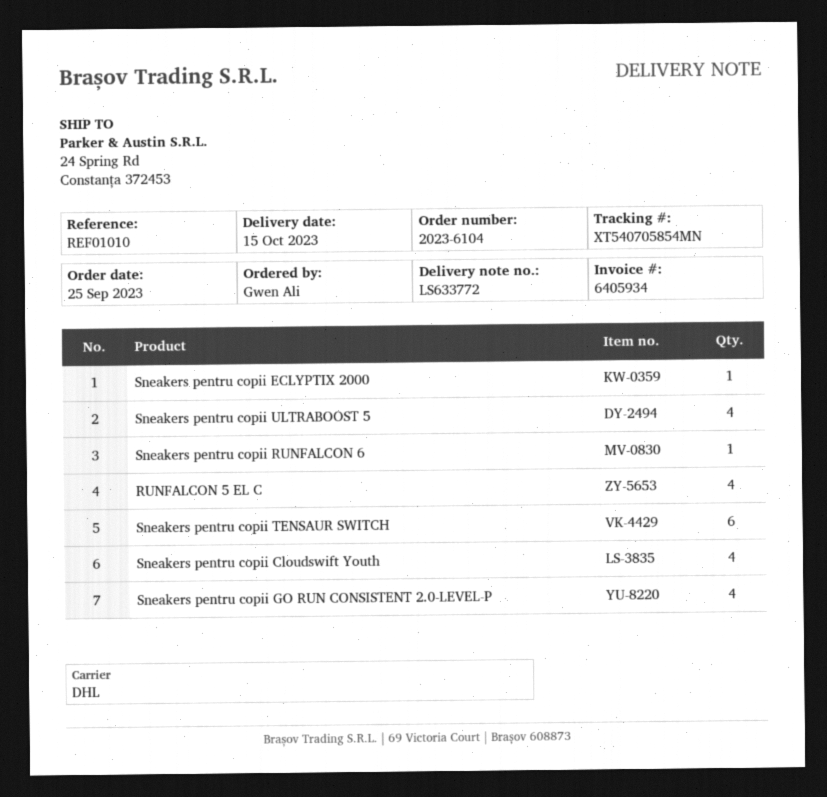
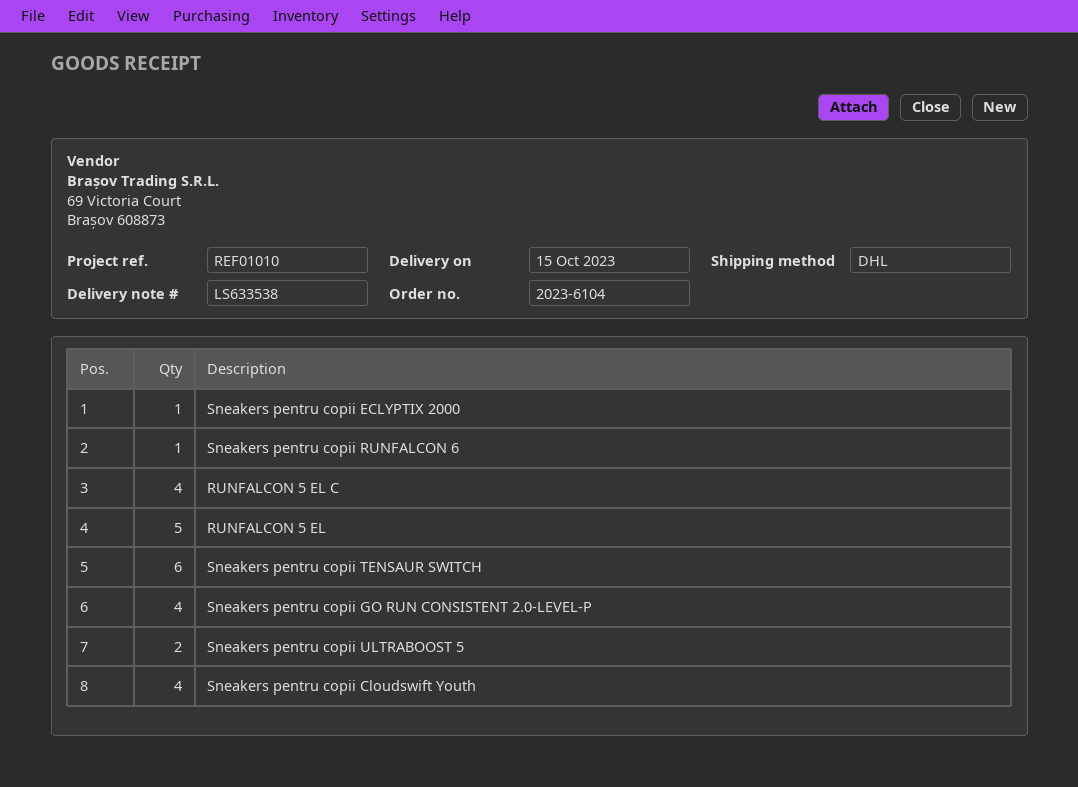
delivery note number: LS633772 -> LS633538
Sneakers pentru copii ULTRABOOST 5: 4 -> 2
RUNFALCON 5 EL: none -> 5

